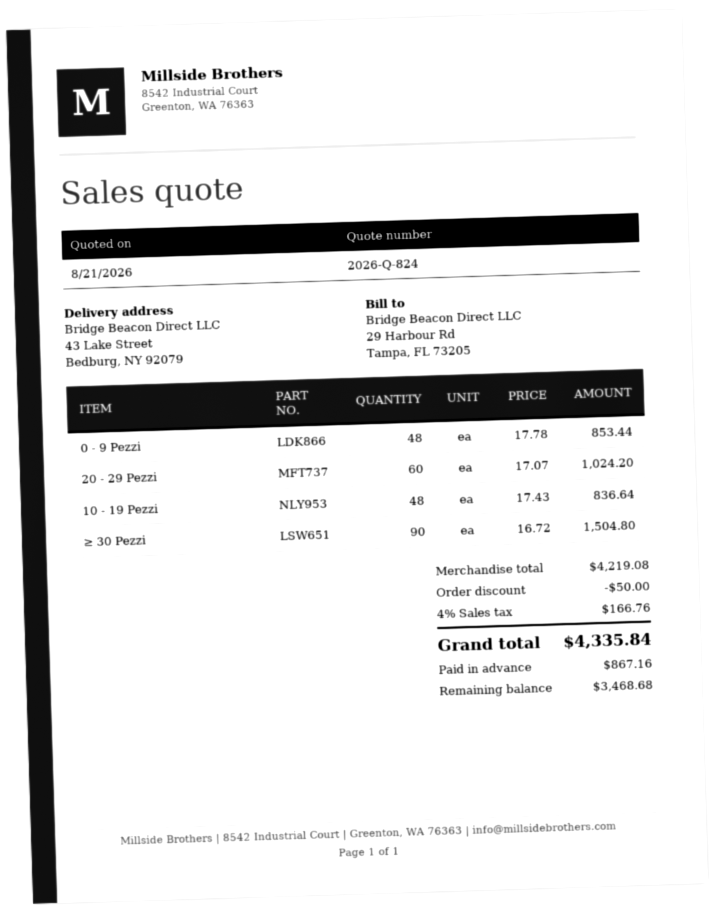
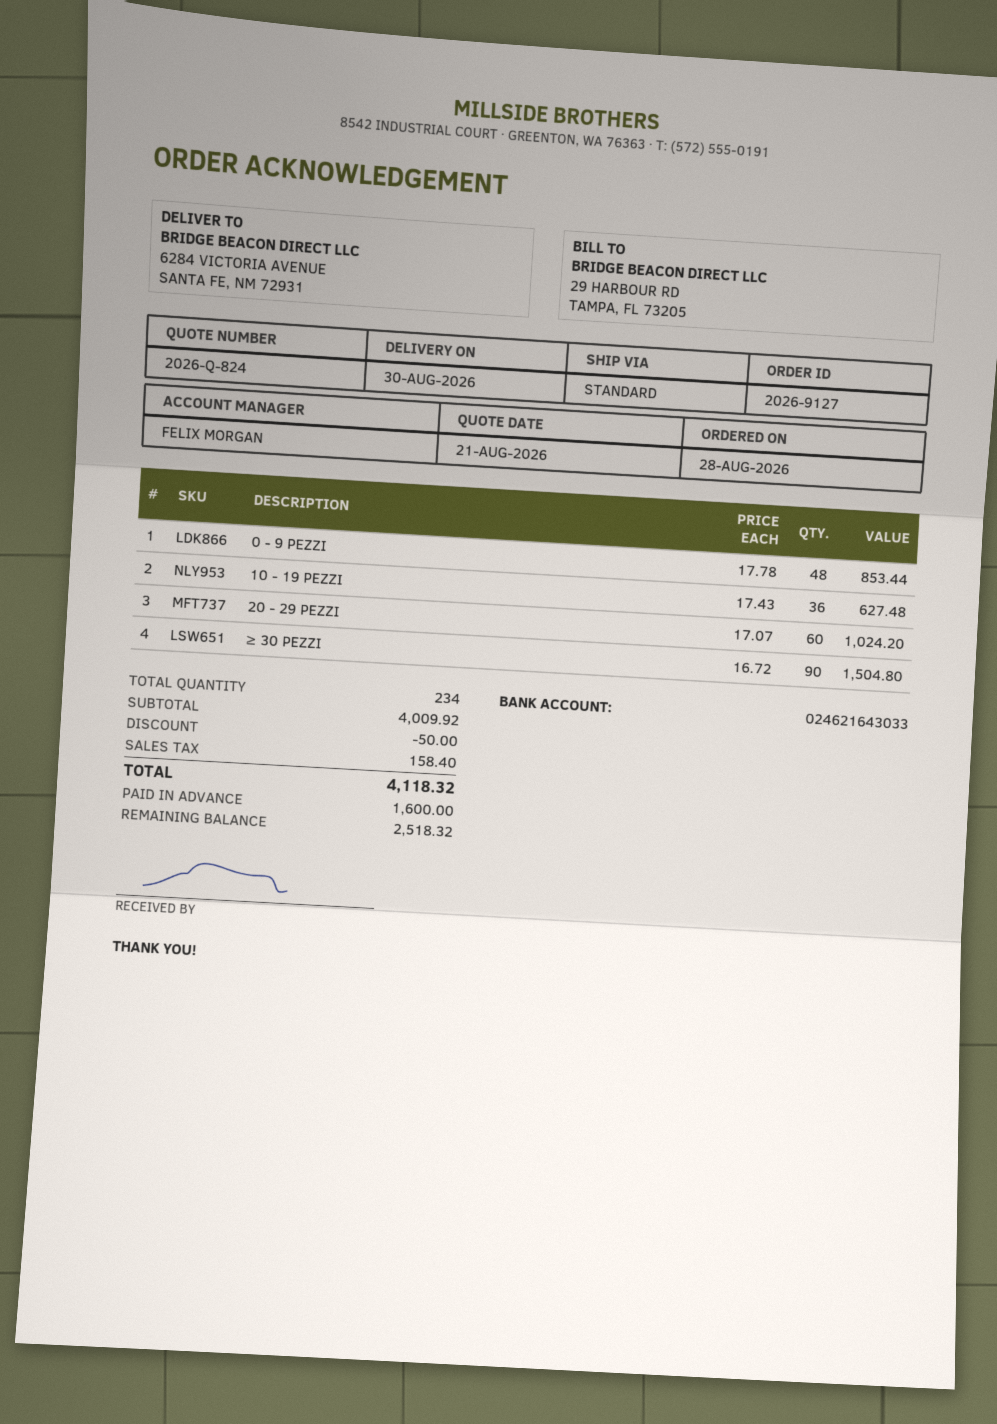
ship to: 43 Lake Street, Bedburg, NY 92079 -> 6284 VICTORIA AVENUE, SANTA FE, NM 72931
10 - 19 Pezzi: 48 x 17.43 = 836.64 -> 36 x 17.43 = 627.48
subtotal: 4219.08 -> 4009.92
tax: 166.76 -> 158.40
total: 4335.84 -> 4118.32
deposit: 867.16 -> 1600.00
balance: 3468.68 -> 2518.32

